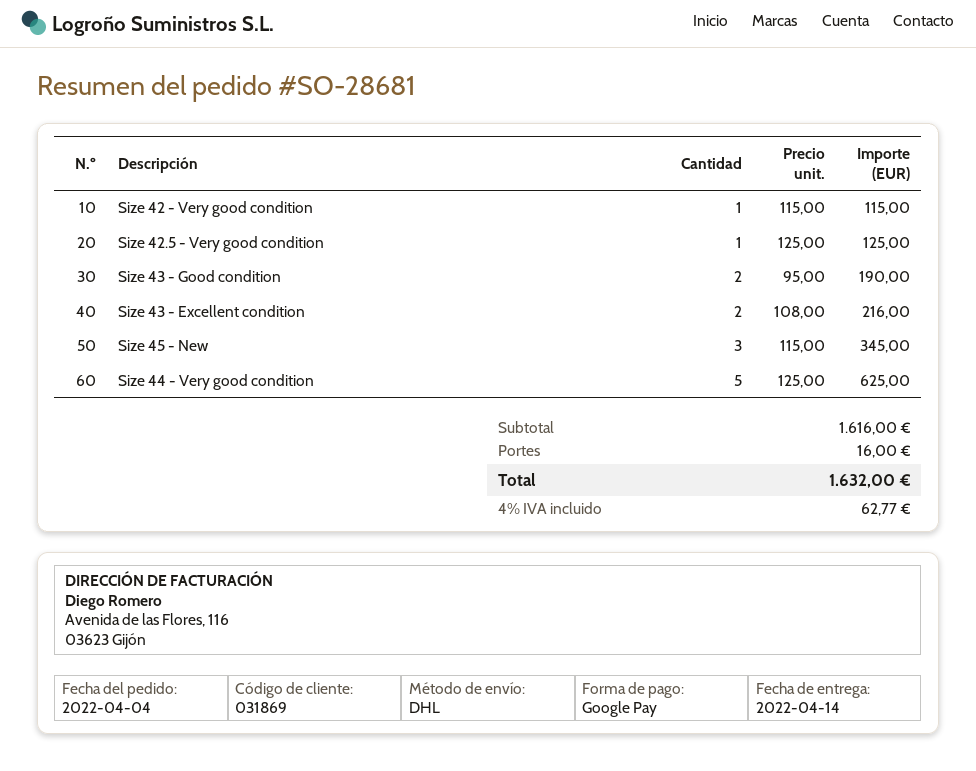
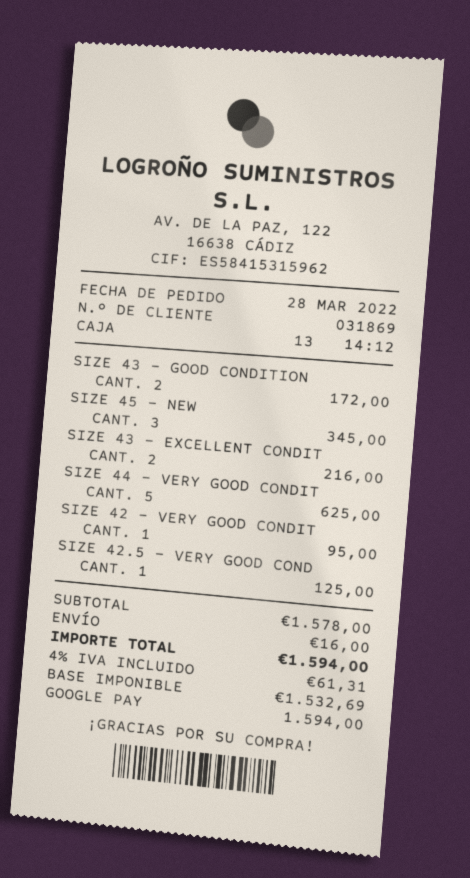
order date: 2022-04-04 -> 2022-03-28
Size 42 - Very good condition: 1 for 115.00 -> 1 for 95.00
Size 43 - Good condition: 2 for 190.00 -> 2 for 172.00
subtotal: 1616.00 -> 1578.00
tax: 4% = 62.77 -> 4% = 61.31
total: 1632.00 -> 1594.00

